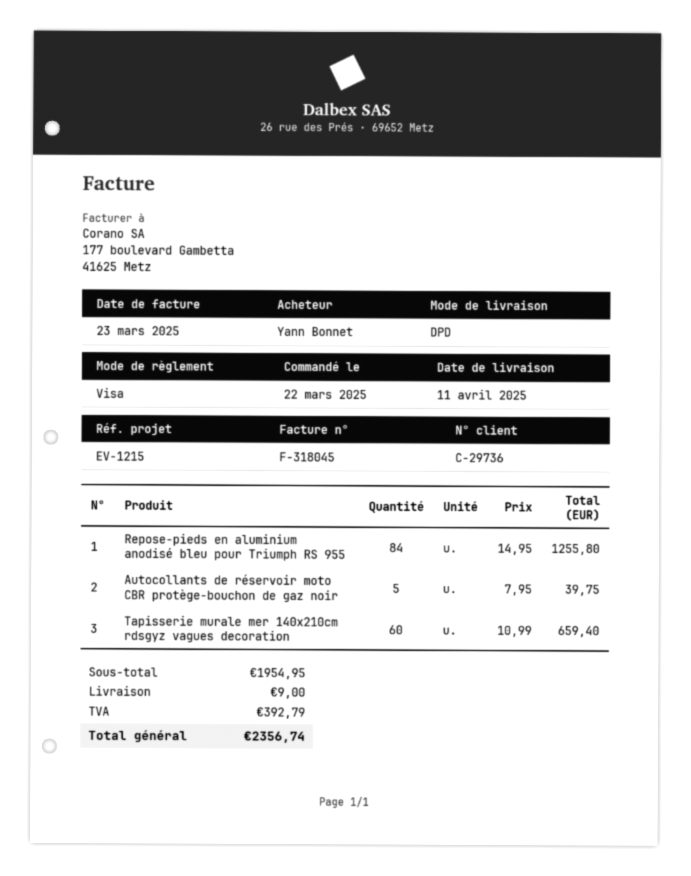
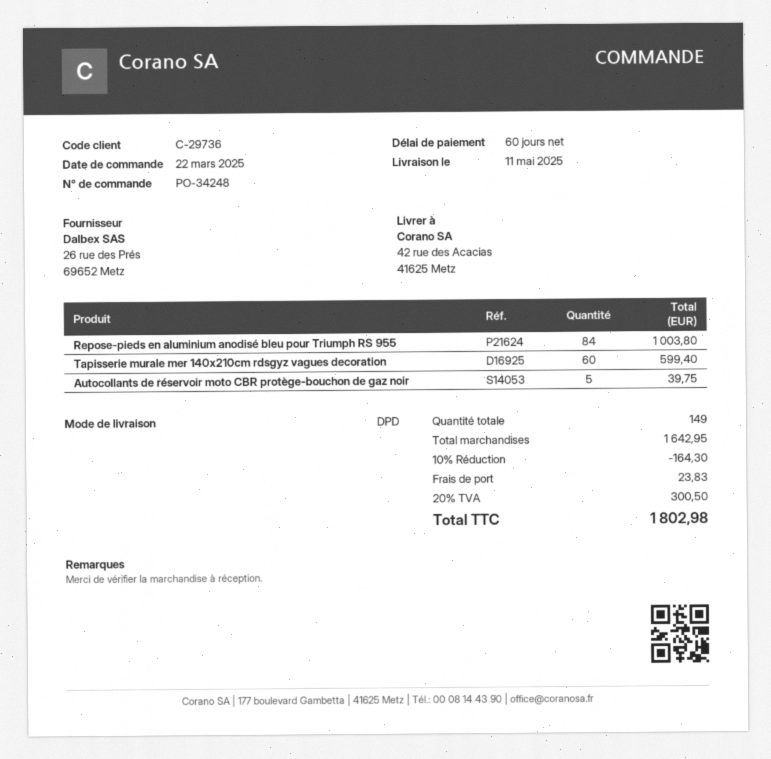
delivery date: 2025-04-11 -> 2025-05-11
Repose-pieds en aluminium anodisé bleu pour Triumph RS 955: 84 for 1255.80 -> 84 for 1003.80
Tapisserie murale mer 140x210cm rdsgyz vagues decoration: 60 for 659.40 -> 60 for 599.40
subtotal: 1954.95 -> 1642.95
discount: none -> 10% = 164.30
shipping: 9.00 -> 23.83
tax: 392.79 -> 300.50
total: 2356.74 -> 1802.98

